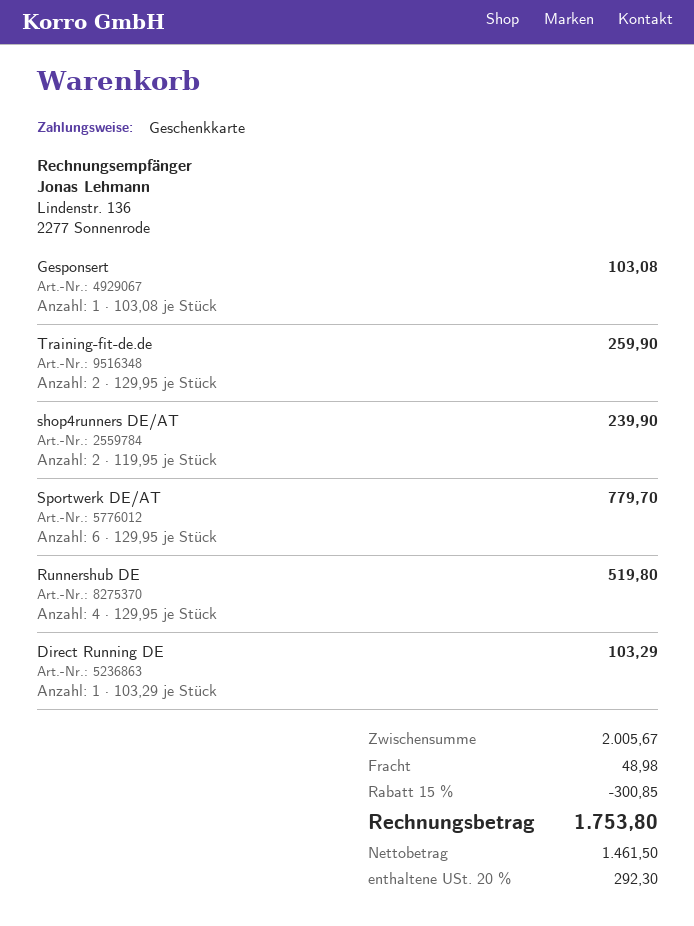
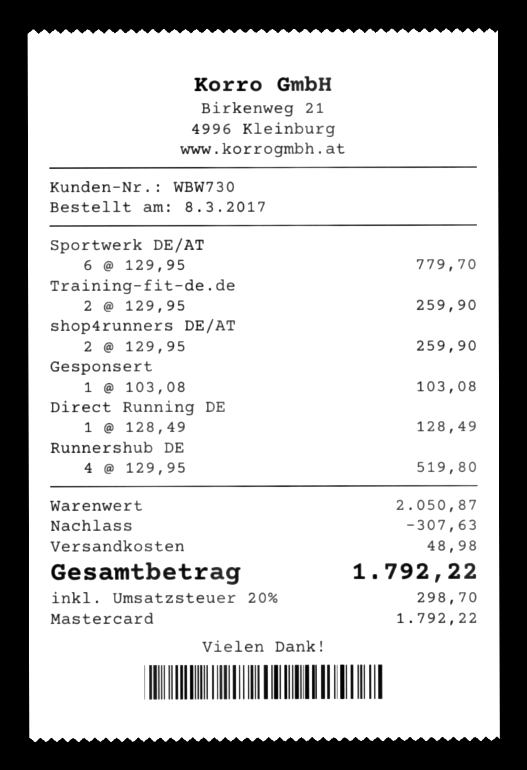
payment method: gift card -> Mastercard
shop4runners DE/AT: 2 x 119.95 = 239.90 -> 2 x 129.95 = 259.90
Direct Running DE: 1 x 103.29 = 103.29 -> 1 x 128.49 = 128.49
subtotal: 2005.67 -> 2050.87
discount: 300.85 -> 307.63
tax: 20% = 292.30 -> 20% = 298.70
total: 1753.80 -> 1792.22

